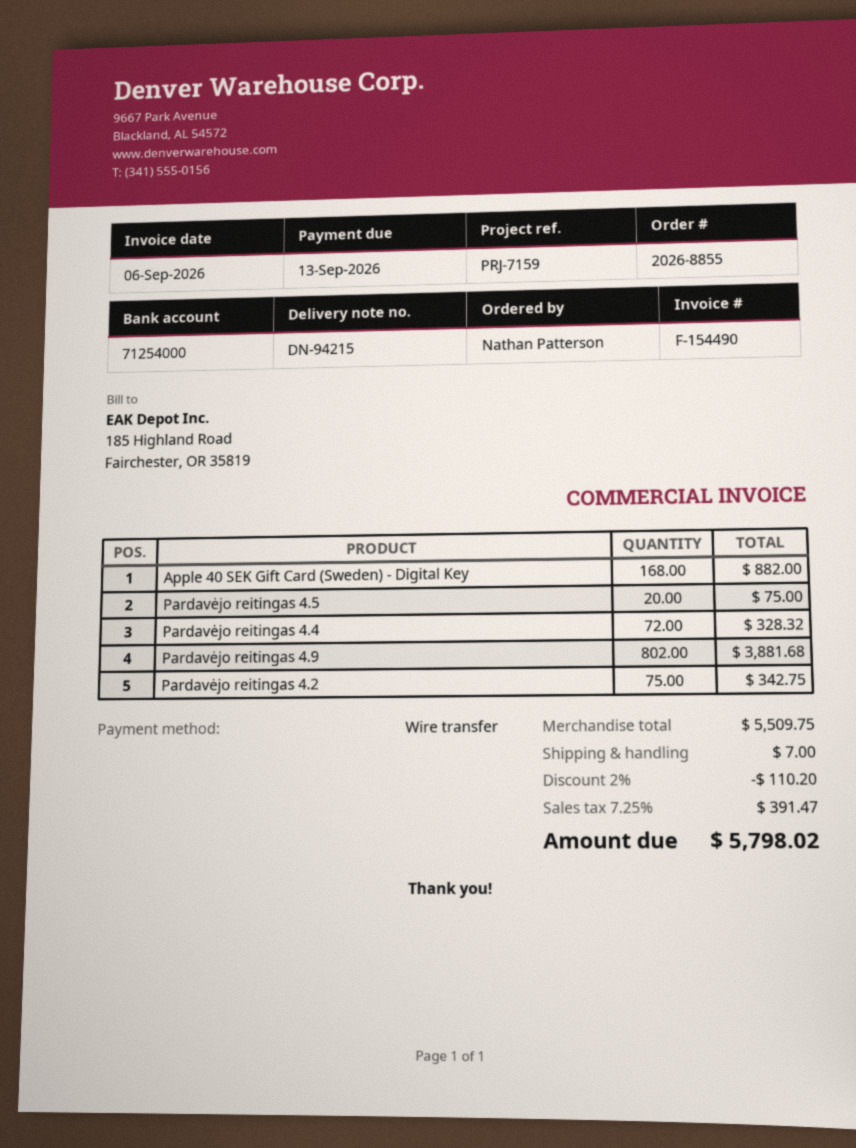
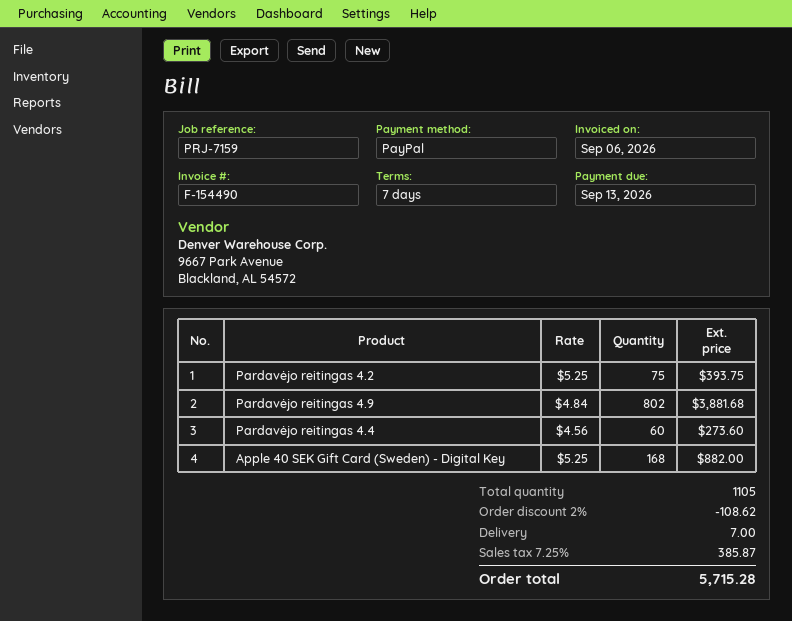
payment method: bank transfer -> PayPal
Pardavėjo reitingas 4.5: 20 for 75.00 -> none
Pardavėjo reitingas 4.4: 72 for 328.32 -> 60 for 273.60
Pardavėjo reitingas 4.2: 75 for 342.75 -> 75 for 393.75
discount: 2% = 110.20 -> 2% = 108.62
tax: 7.25% = 391.47 -> 7.25% = 385.87
total: 5798.02 -> 5715.28

